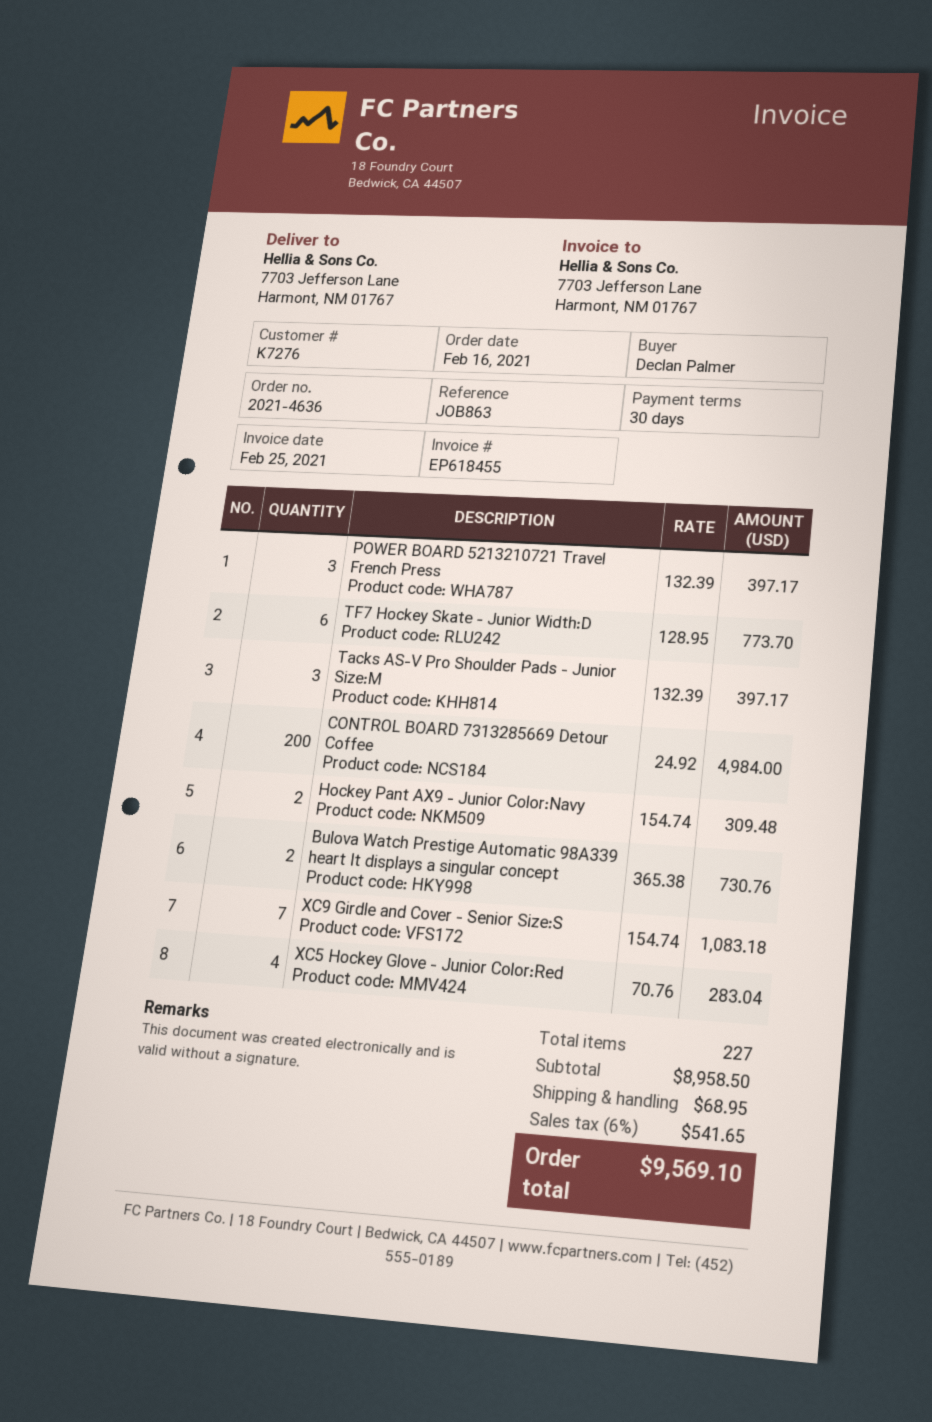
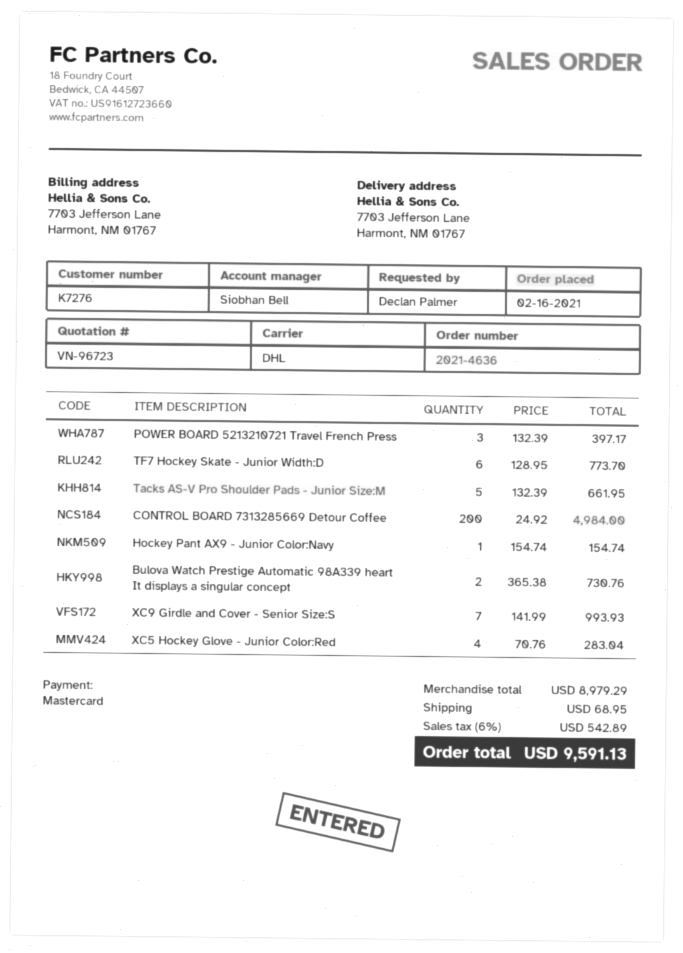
Tacks AS-V Pro Shoulder Pads - Junior Size:M: 3 x 132.39 = 397.17 -> 5 x 132.39 = 661.95
Hockey Pant AX9 - Junior Color:Navy: 2 x 154.74 = 309.48 -> 1 x 154.74 = 154.74
XC9 Girdle and Cover - Senior Size:S: 7 x 154.74 = 1083.18 -> 7 x 141.99 = 993.93
subtotal: 8958.50 -> 8979.29
tax: 6% = 541.65 -> 6% = 542.89
total: 9569.10 -> 9591.13

